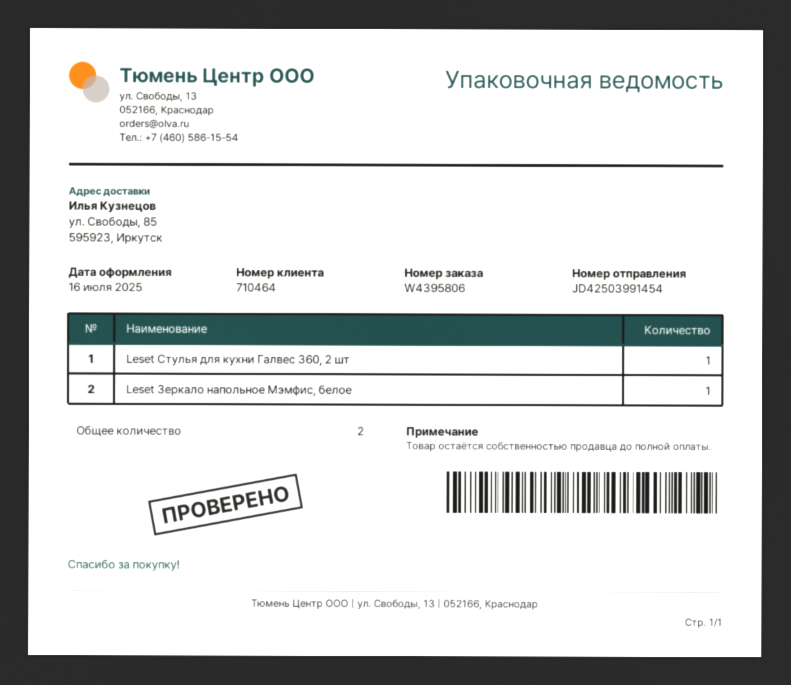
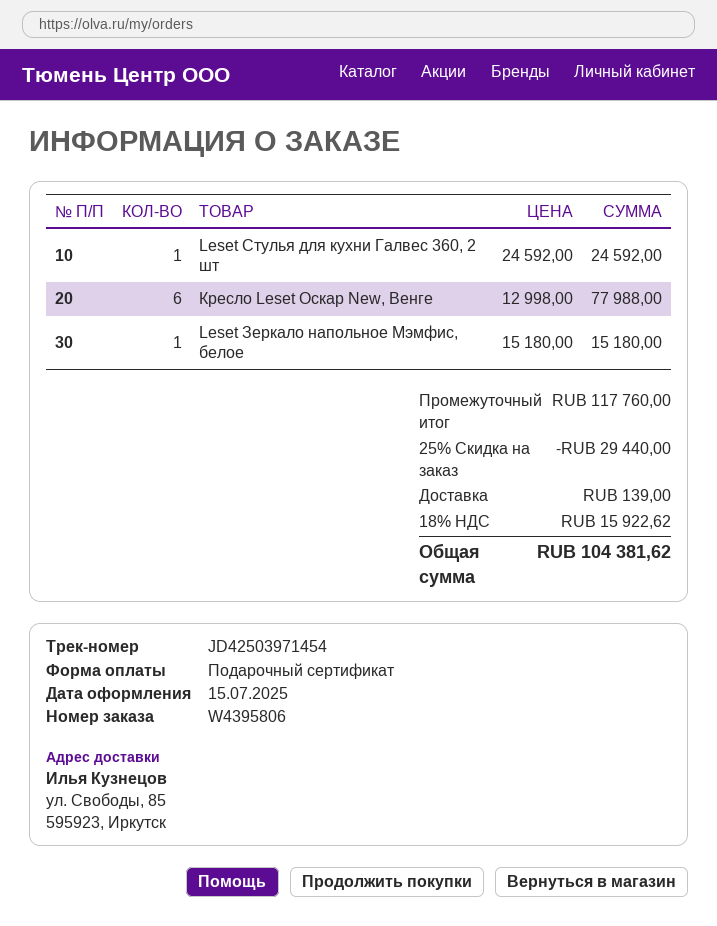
order date: 2025-07-16 -> 2025-07-15
tracking number: JD42503991454 -> JD42503971454
Кресло Leset Оскар New, Венге: none -> 6

